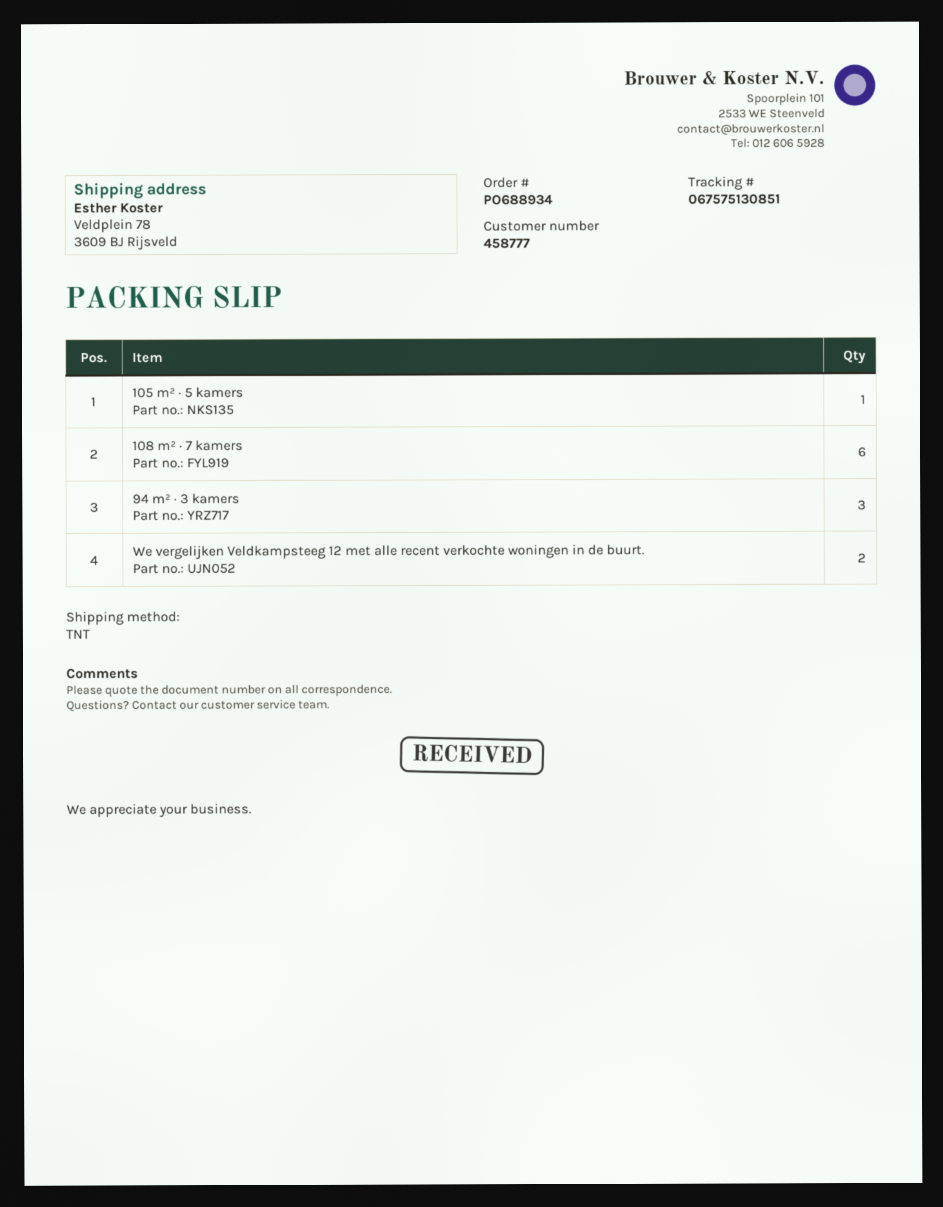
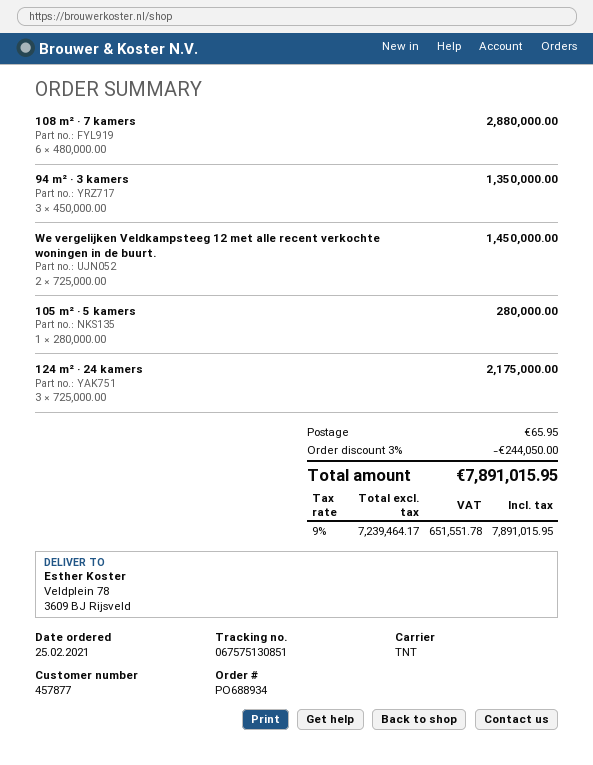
customer number: 458777 -> 457877
124 m² · 24 kamers: none -> 3

